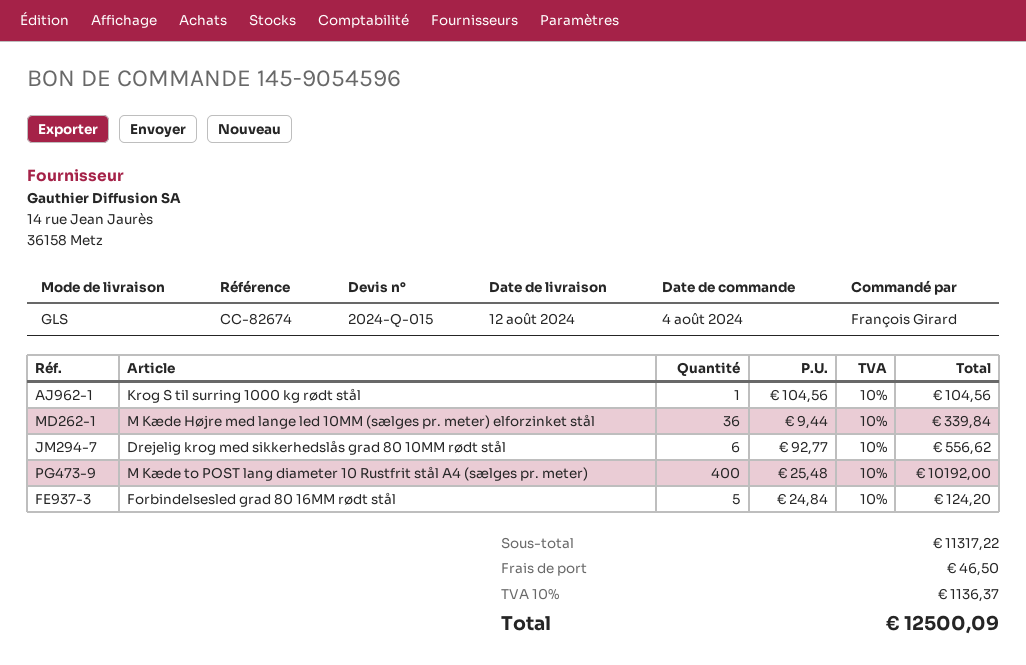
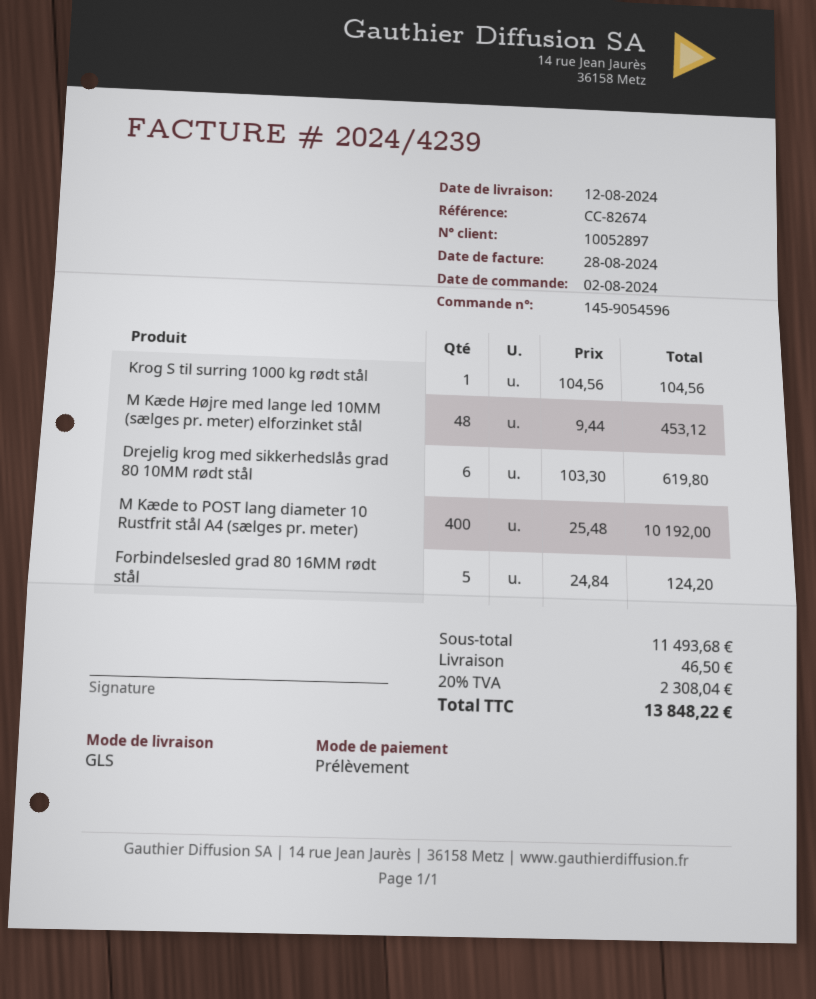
order date: 2024-08-04 -> 2024-08-02
M Kæde Højre med lange led 10MM (sælges pr. meter) elforzinket stål: 36 x 9.44 = 339.84 -> 48 x 9.44 = 453.12
Drejelig krog med sikkerhedslås grad 80 10MM rødt stål: 6 x 92.77 = 556.62 -> 6 x 103.30 = 619.80
subtotal: 11317.22 -> 11493.68
tax: 10% = 1136.37 -> 20% = 2308.04
total: 12500.09 -> 13848.22

